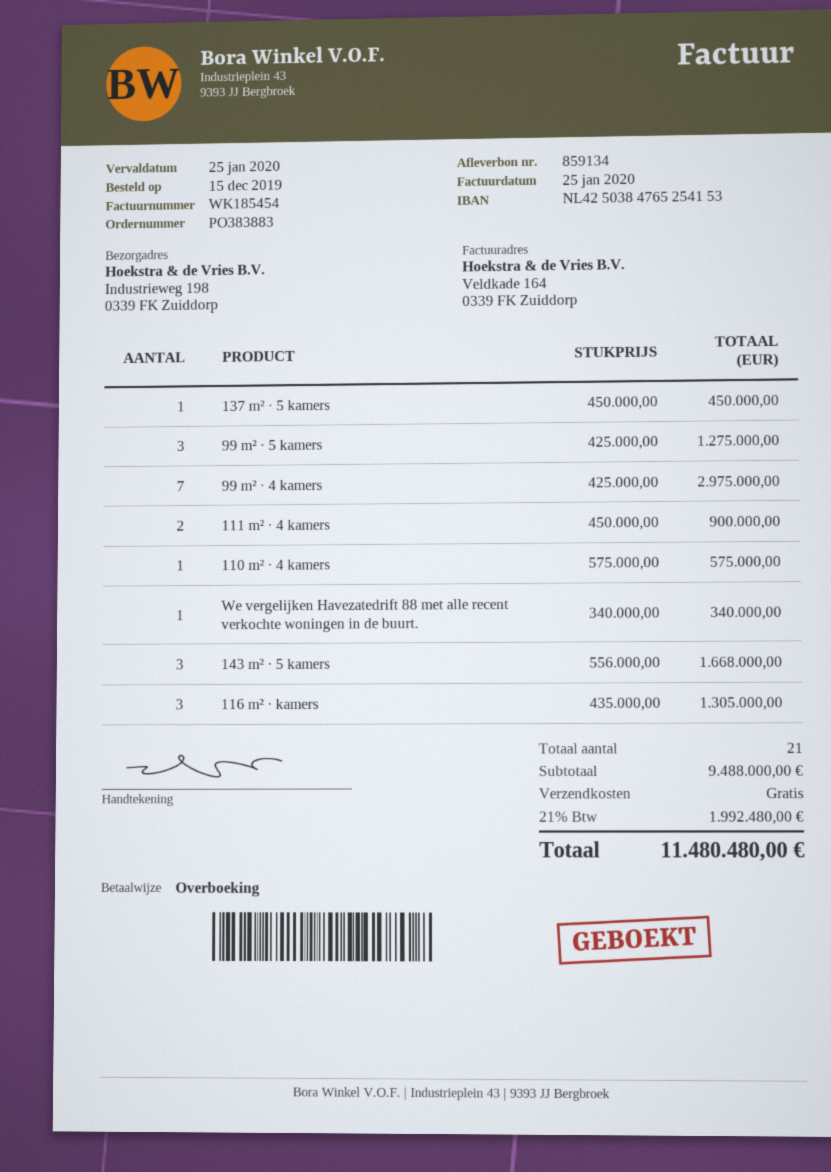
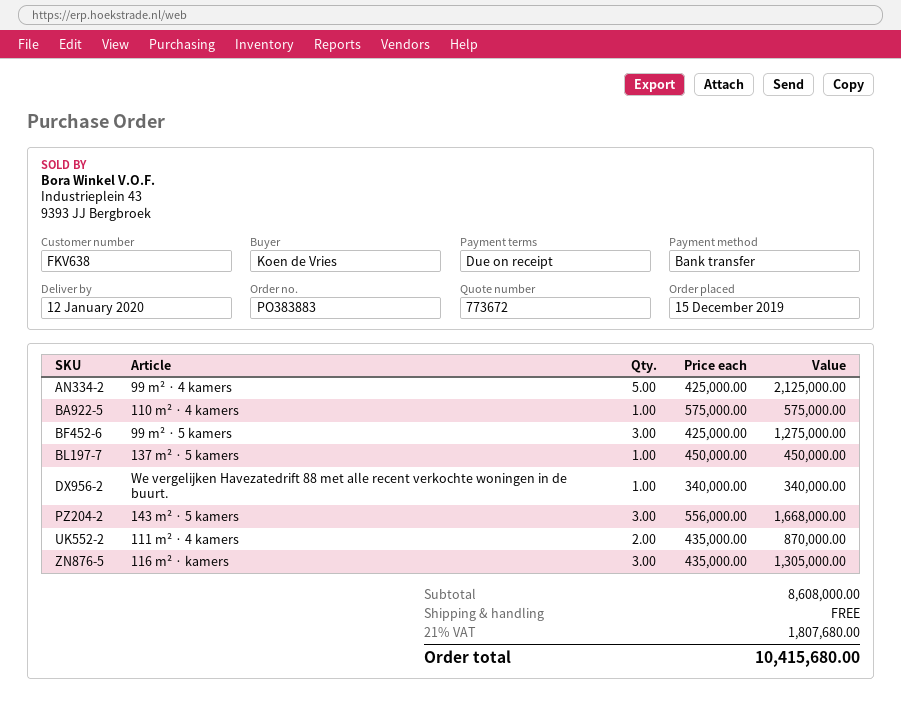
99 m² · 4 kamers: 7 x 425000.00 = 2975000.00 -> 5 x 425000.00 = 2125000.00
111 m² · 4 kamers: 2 x 450000.00 = 900000.00 -> 2 x 435000.00 = 870000.00
subtotal: 9488000.00 -> 8608000.00
tax: 21% = 1992480.00 -> 21% = 1807680.00
total: 11480480.00 -> 10415680.00

